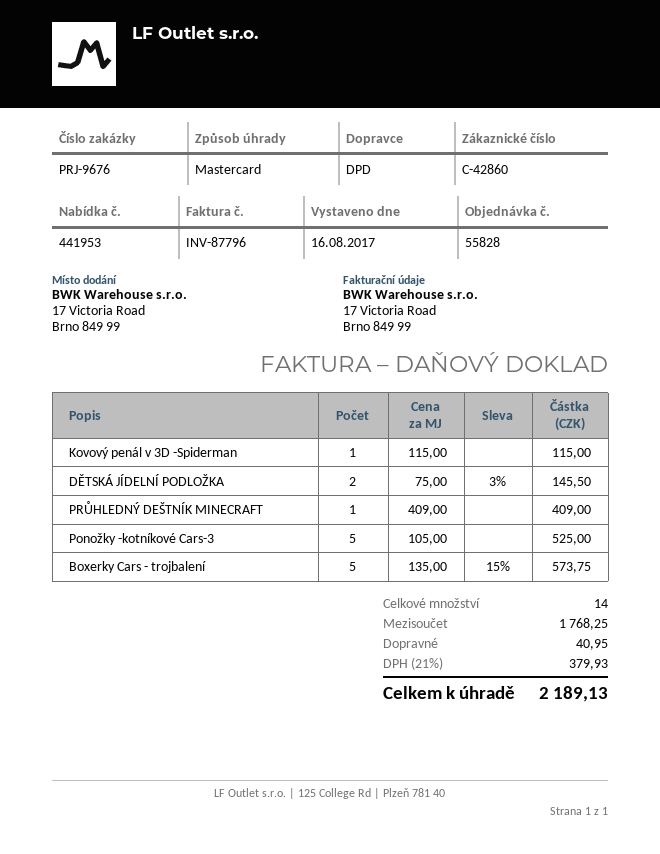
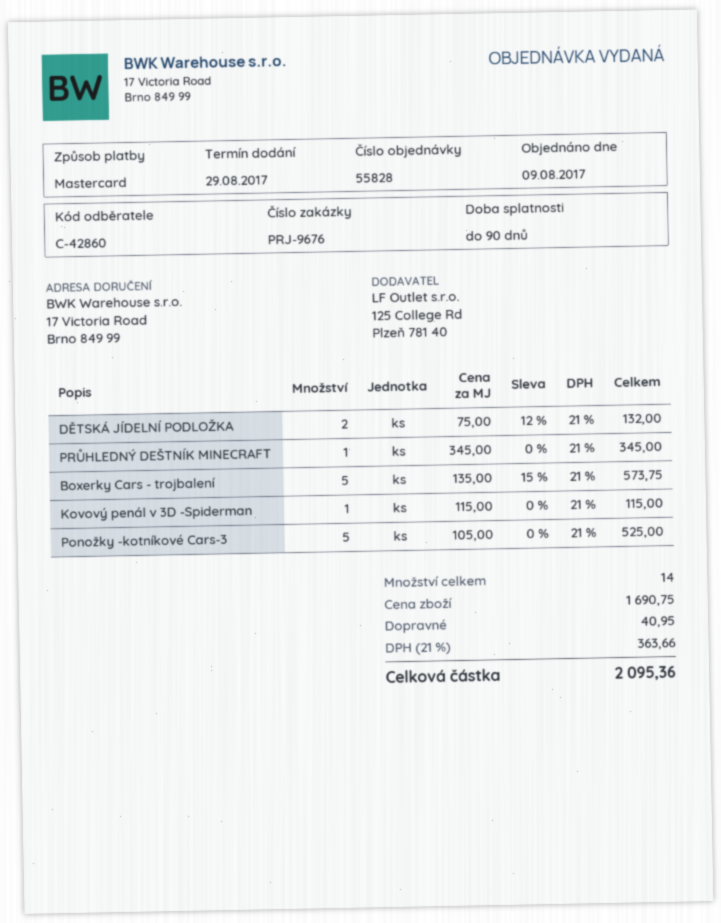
DĚTSKÁ JÍDELNÍ PODLOŽKA: 2 x 75.00 - 3% = 145.50 -> 2 x 75.00 - 12% = 132.00
PRŮHLEDNÝ DEŠTNÍK MINECRAFT: 1 x 409.00 = 409.00 -> 1 x 345.00 = 345.00
subtotal: 1768.25 -> 1690.75
tax: 21% = 379.93 -> 21% = 363.66
total: 2189.13 -> 2095.36

